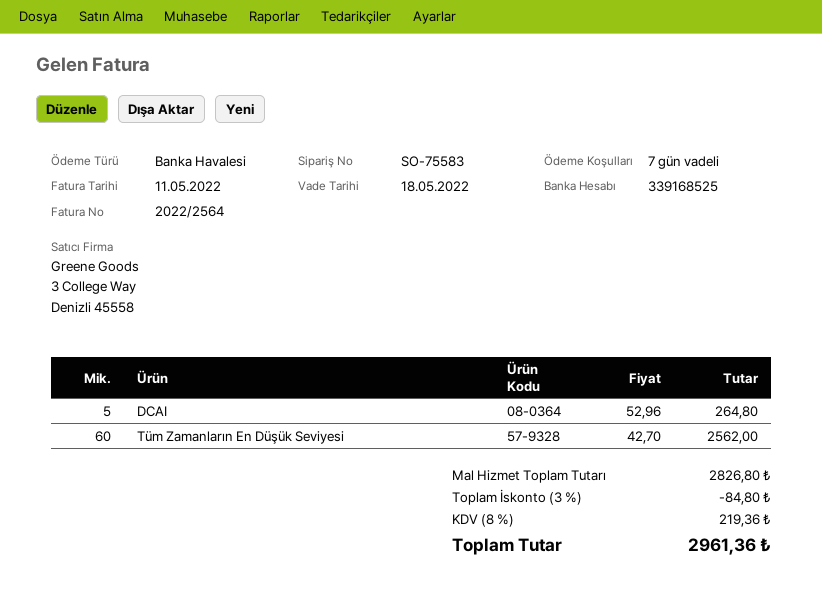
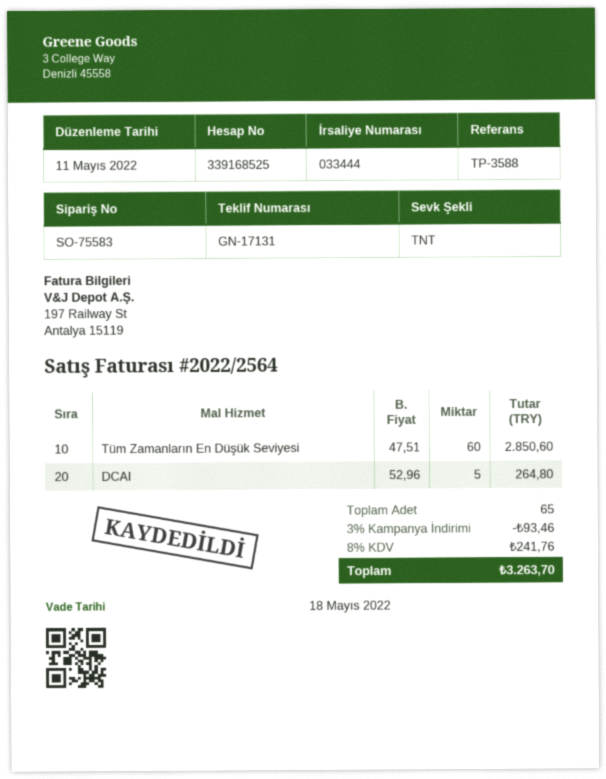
Tüm Zamanların En Düşük Seviyesi: 60 x 42.70 = 2562.00 -> 60 x 47.51 = 2850.60
discount: 3% = 84.80 -> 3% = 93.46
tax: 8% = 219.36 -> 8% = 241.76
total: 2961.36 -> 3263.70

